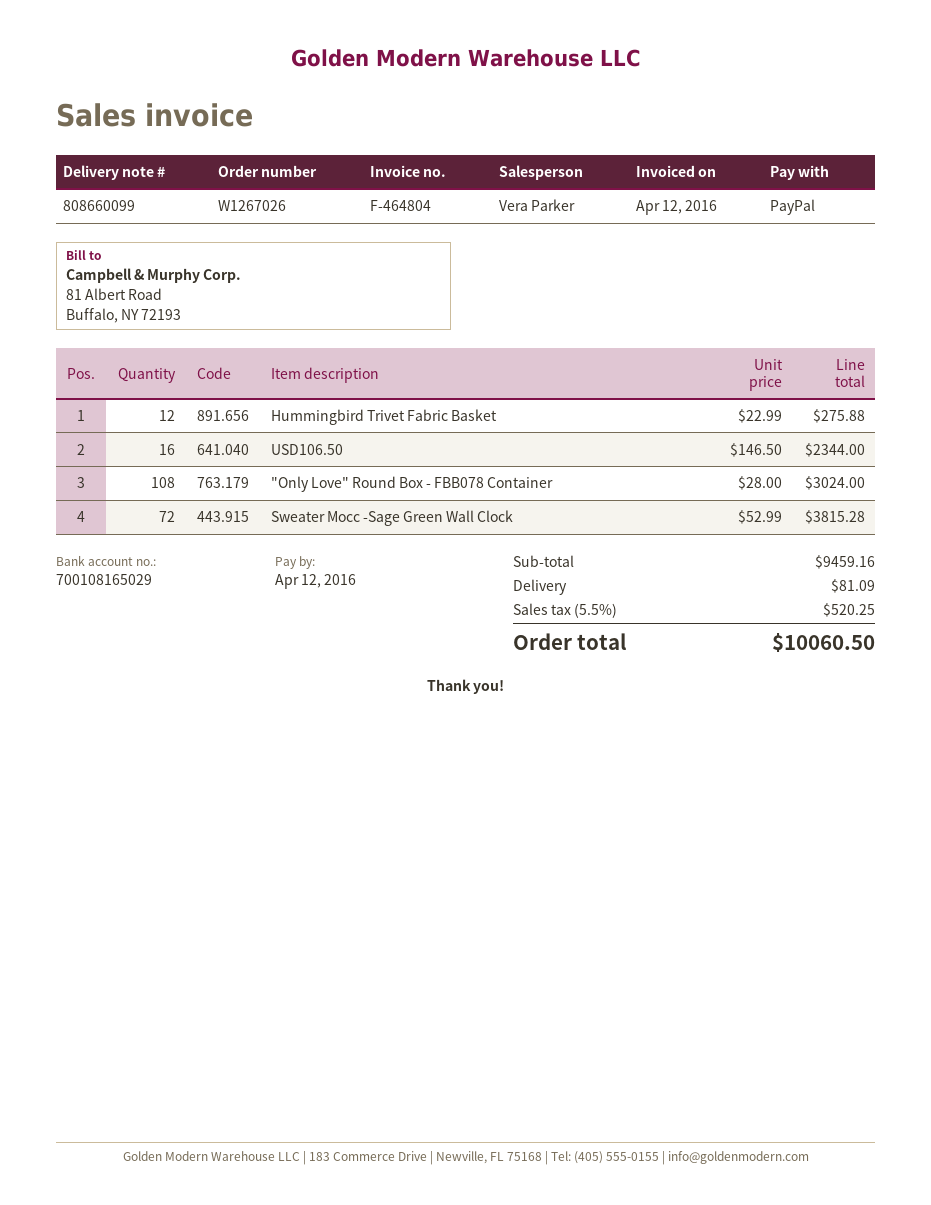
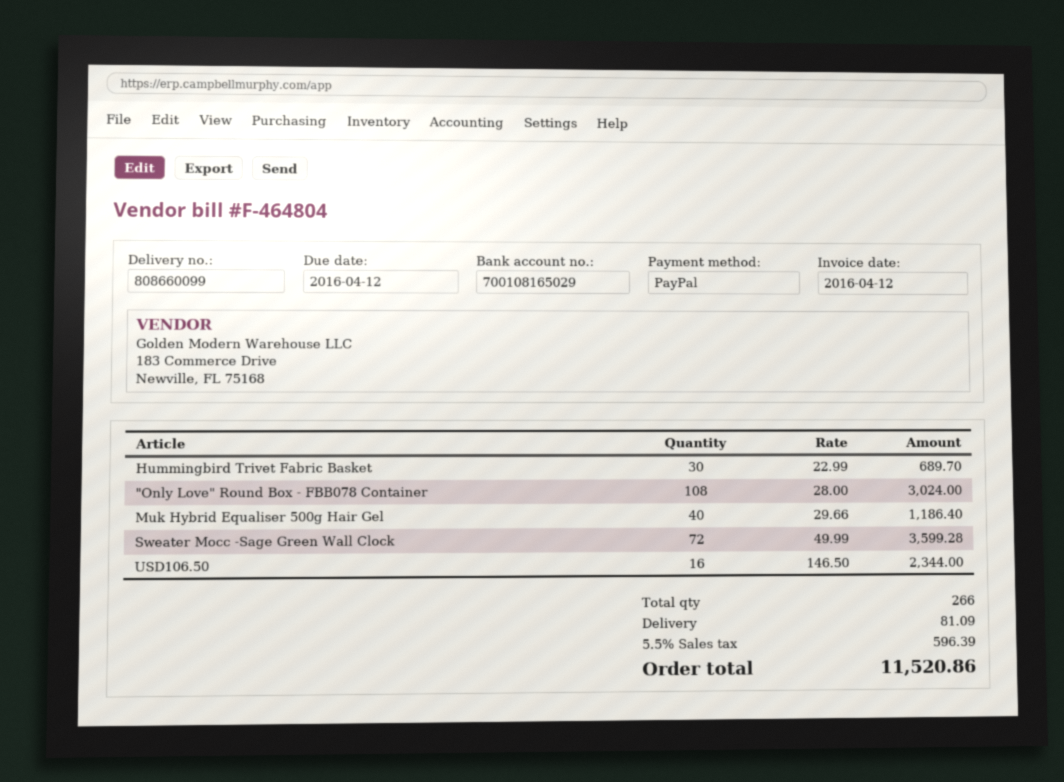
Hummingbird Trivet Fabric Basket: 12 x 22.99 = 275.88 -> 30 x 22.99 = 689.70
Sweater Mocc -Sage Green Wall Clock: 72 x 52.99 = 3815.28 -> 72 x 49.99 = 3599.28
Muk Hybrid Equaliser 500g Hair Gel: none -> 40 x 29.66 = 1186.40
tax: 5.5% = 520.25 -> 5.5% = 596.39
total: 10060.50 -> 11520.86

